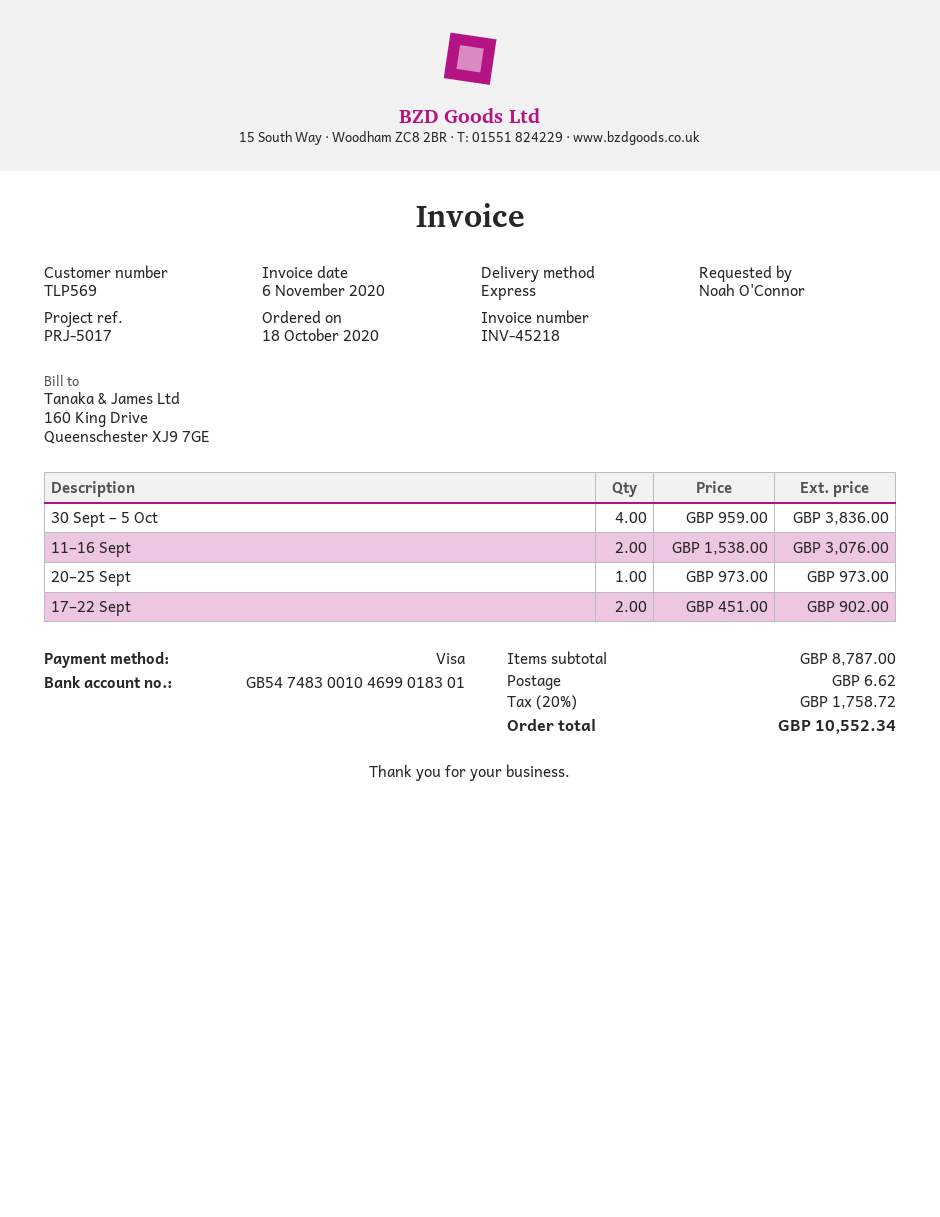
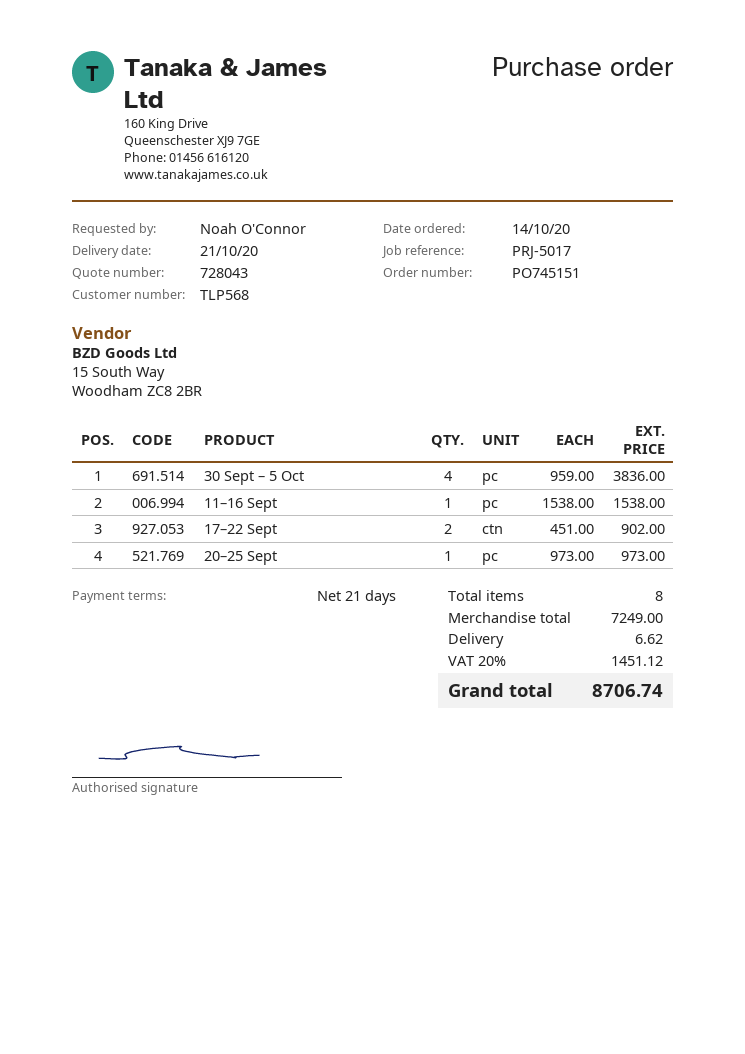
order date: 2020-10-18 -> 2020-10-14
customer number: TLP569 -> TLP568
11–16 Sept: 2 x 1538.00 = 3076.00 -> 1 x 1538.00 = 1538.00
subtotal: 8787.00 -> 7249.00
tax: 20% = 1758.72 -> 20% = 1451.12
total: 10552.34 -> 8706.74

